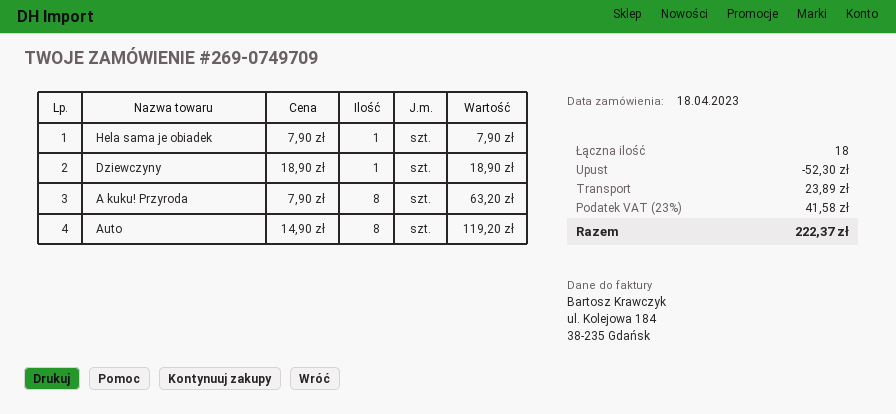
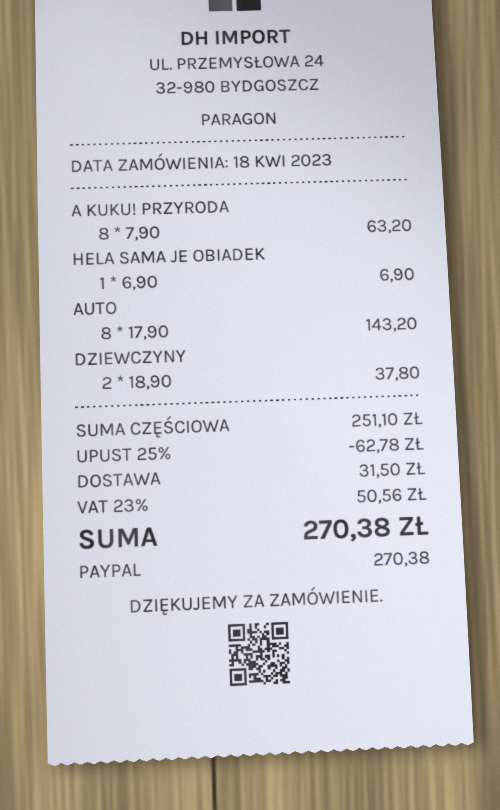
Hela sama je obiadek: 1 x 7.90 = 7.90 -> 1 x 6.90 = 6.90
Dziewczyny: 1 x 18.90 = 18.90 -> 2 x 18.90 = 37.80
Auto: 8 x 14.90 = 119.20 -> 8 x 17.90 = 143.20
discount: 52.30 -> 62.78
shipping: 23.89 -> 31.50
tax: 23% = 41.58 -> 23% = 50.56
total: 222.37 -> 270.38

